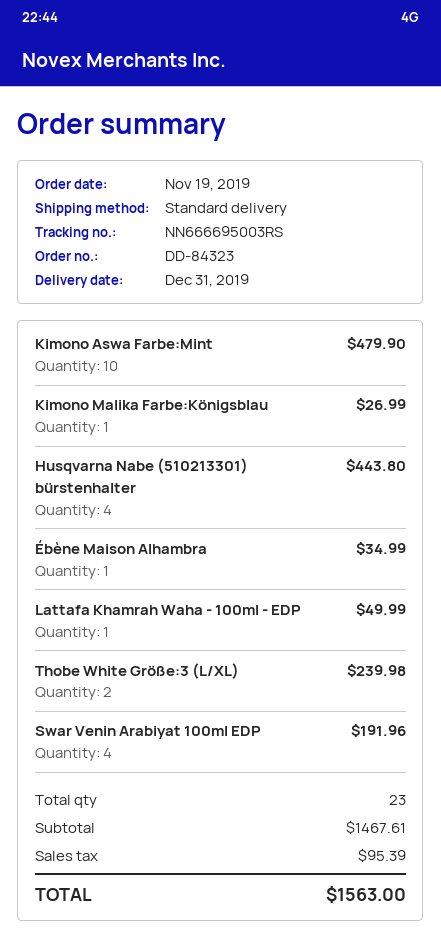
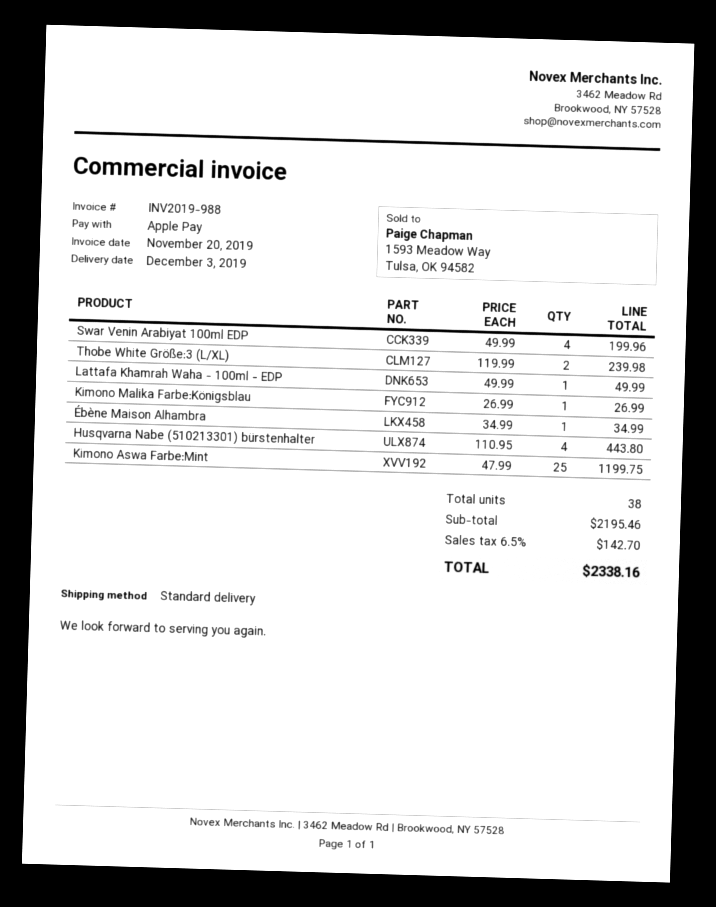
delivery date: 2019-12-31 -> 2019-12-03
Kimono Aswa Farbe:Mint: 10 for 479.90 -> 25 for 1199.75
Swar Venin Arabiyat 100ml EDP: 4 for 191.96 -> 4 for 199.96
total quantity: 23 -> 38
subtotal: 1467.61 -> 2195.46
tax: 95.39 -> 142.70
total: 1563.00 -> 2338.16

